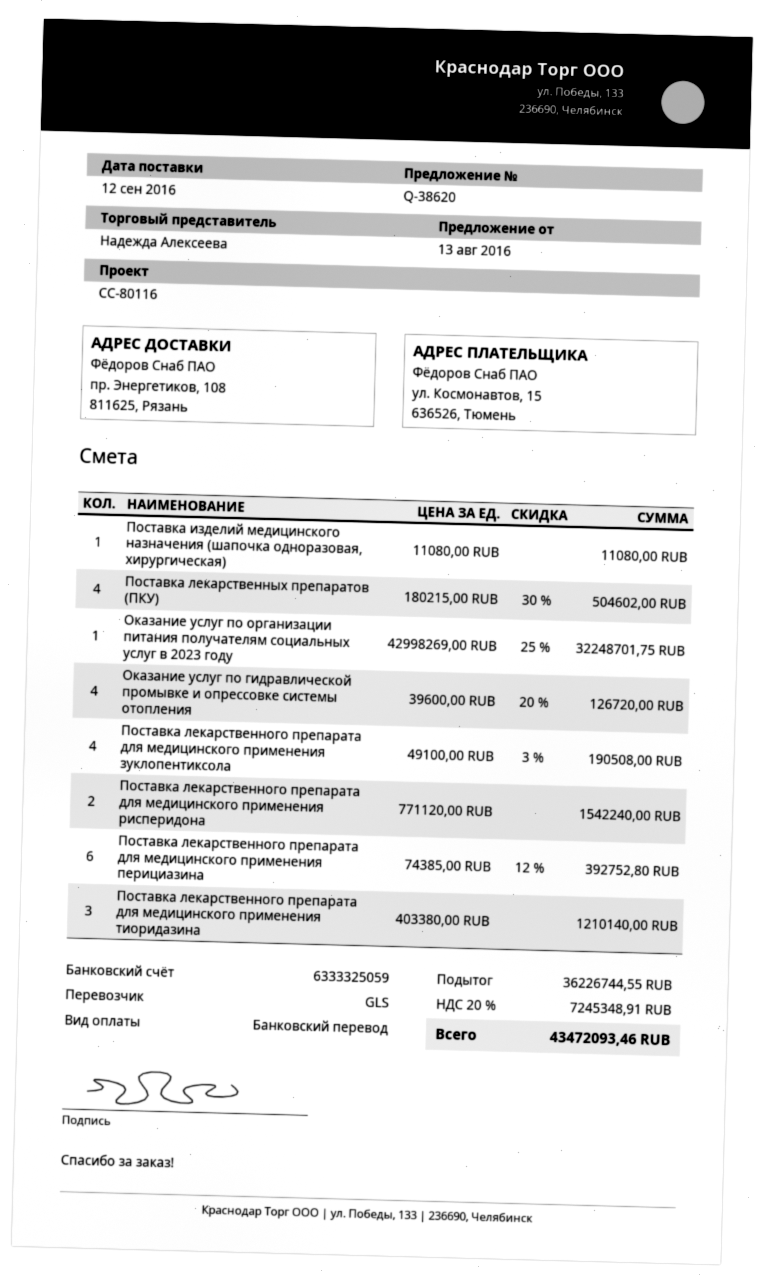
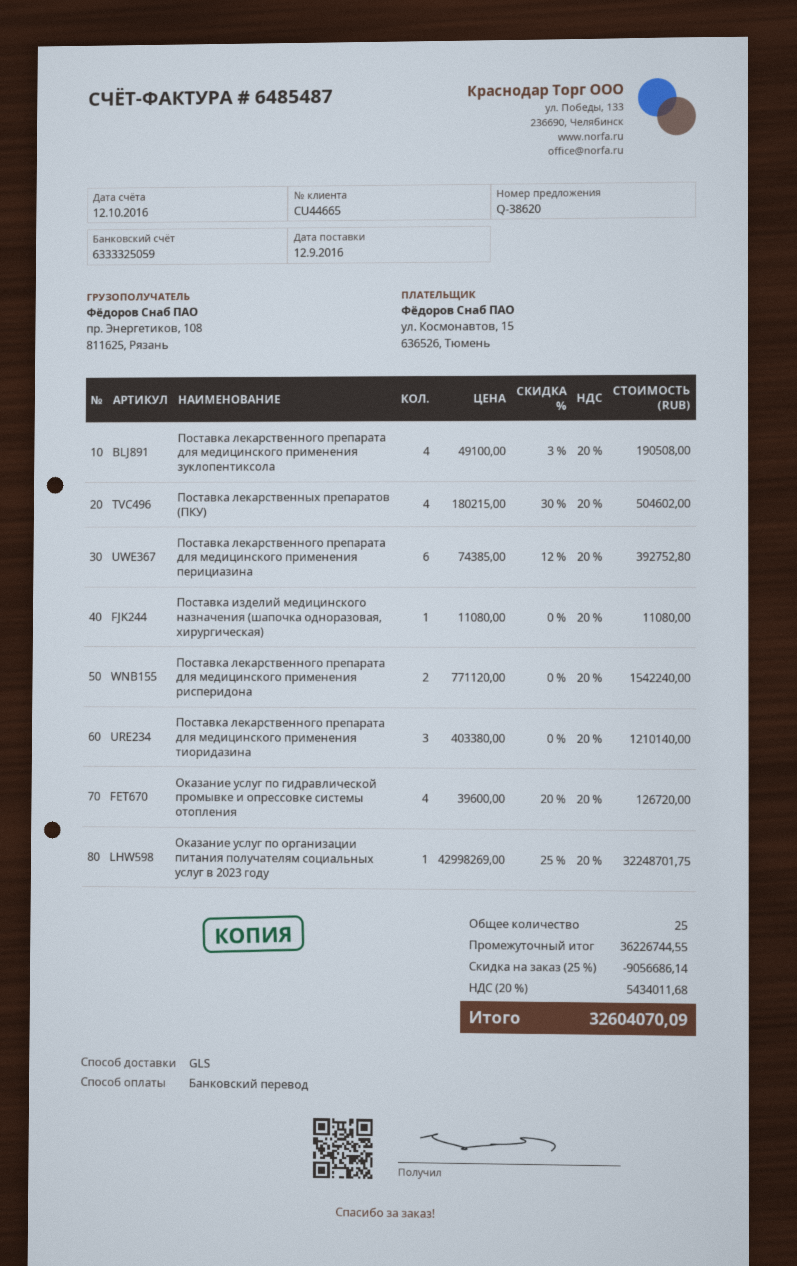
discount: none -> 25% = 9056686.14
tax: 20% = 7245348.91 -> 20% = 5434011.68
total: 43472093.46 -> 32604070.09

